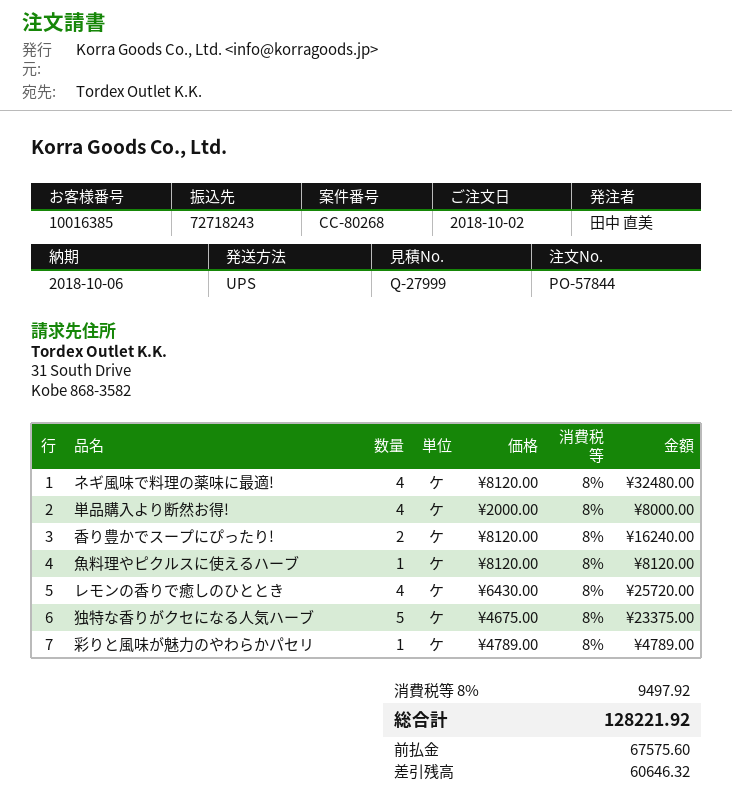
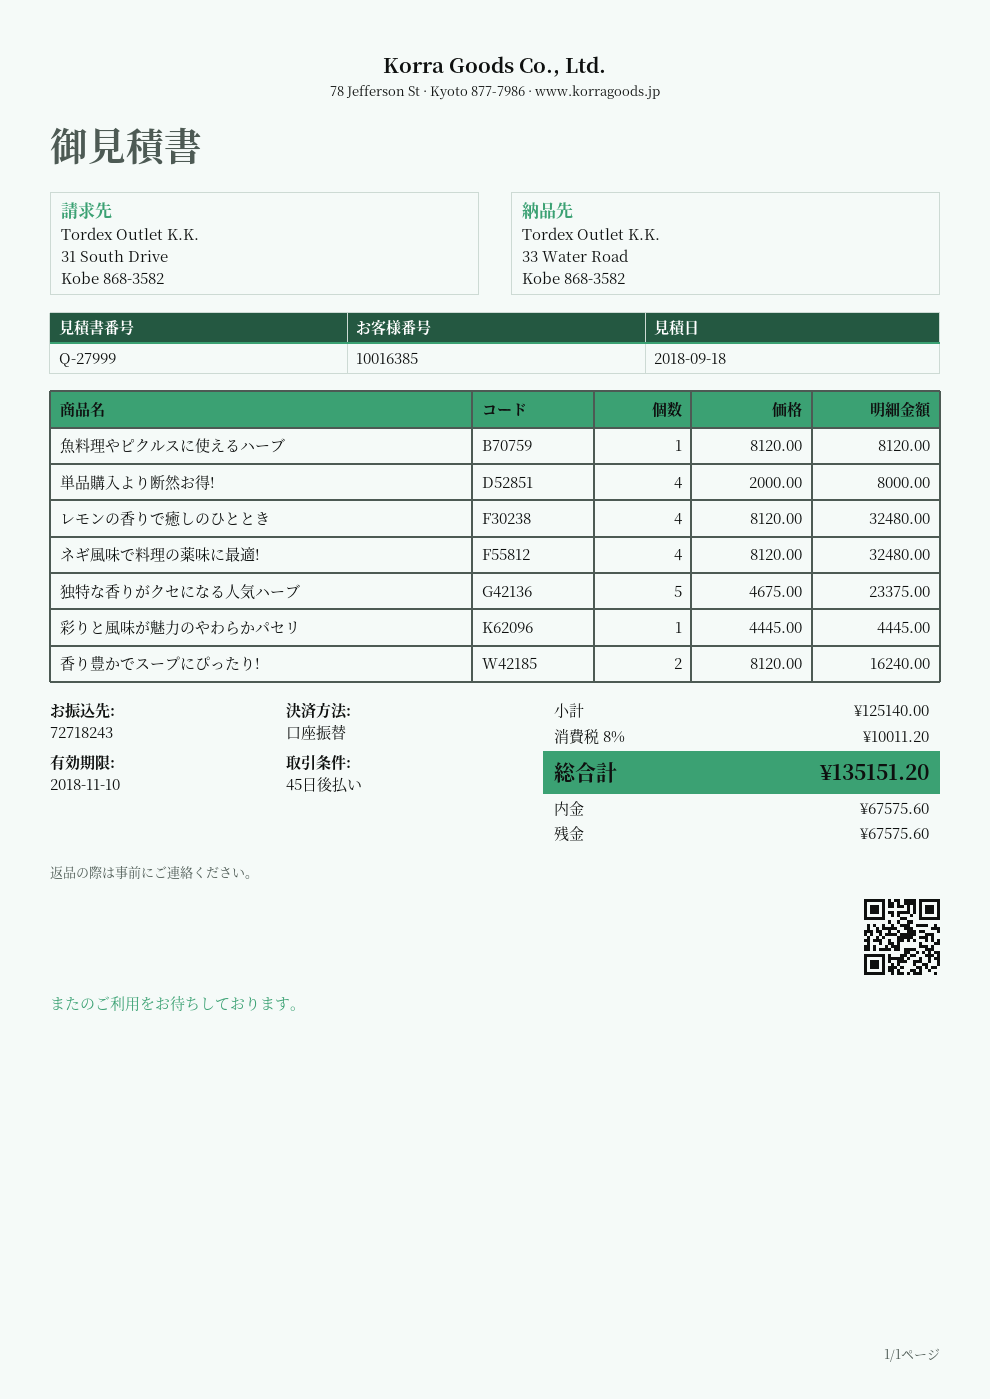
レモンの香りで癒しのひととき: 4 x 6430.00 = 25720.00 -> 4 x 8120.00 = 32480.00
彩りと風味が魅力のやわらかパセリ: 1 x 4789.00 = 4789.00 -> 1 x 4445.00 = 4445.00
tax: 8% = 9497.92 -> 8% = 10011.20
total: 128221.92 -> 135151.20
balance: 60646.32 -> 67575.60

